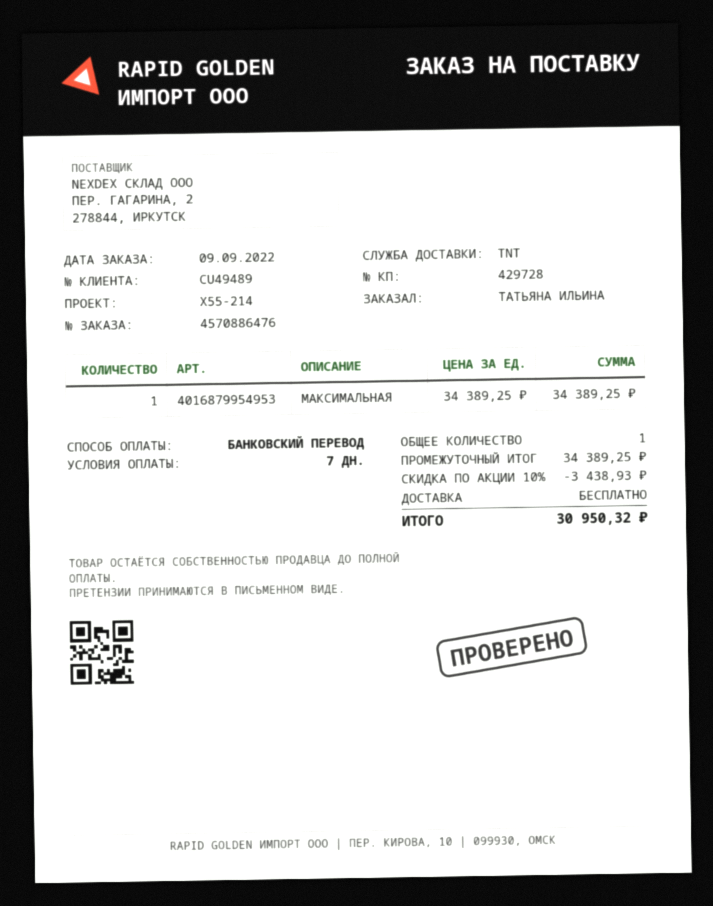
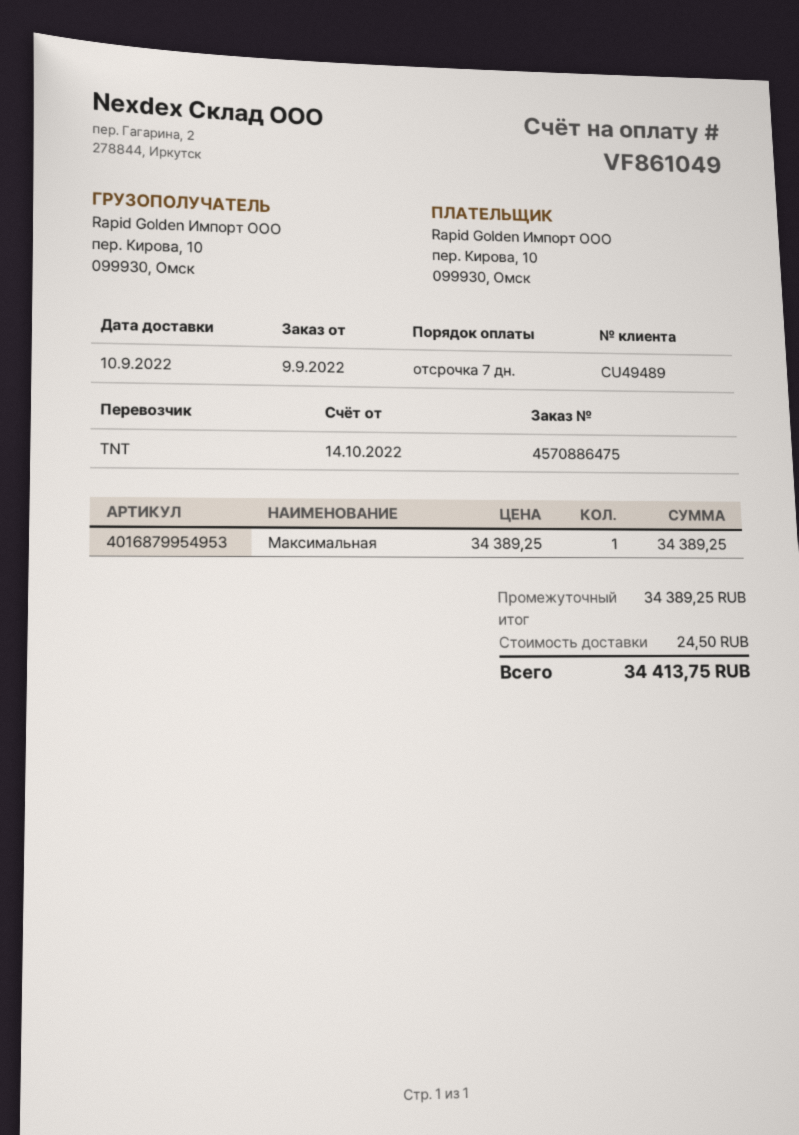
order number: 4570886476 -> 4570886475
discount: 10% = 3438.93 -> none
shipping: 0.00 -> 24.50
total: 30950.32 -> 34413.75

